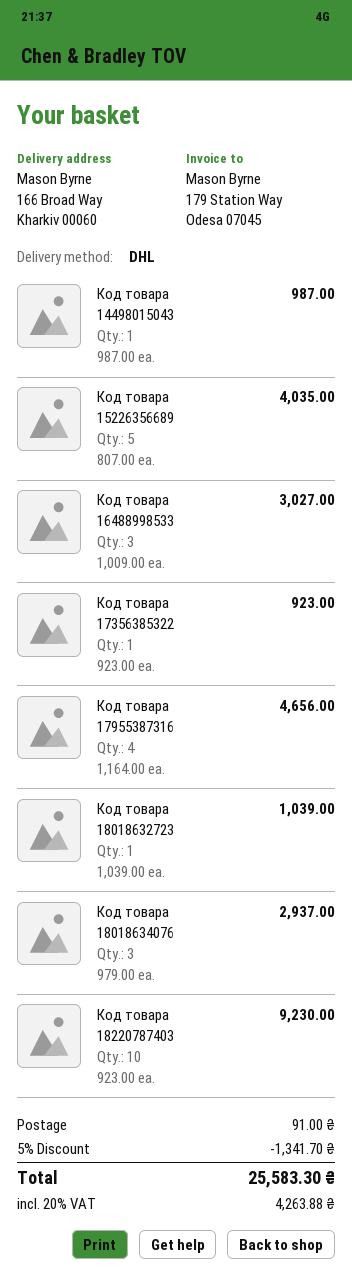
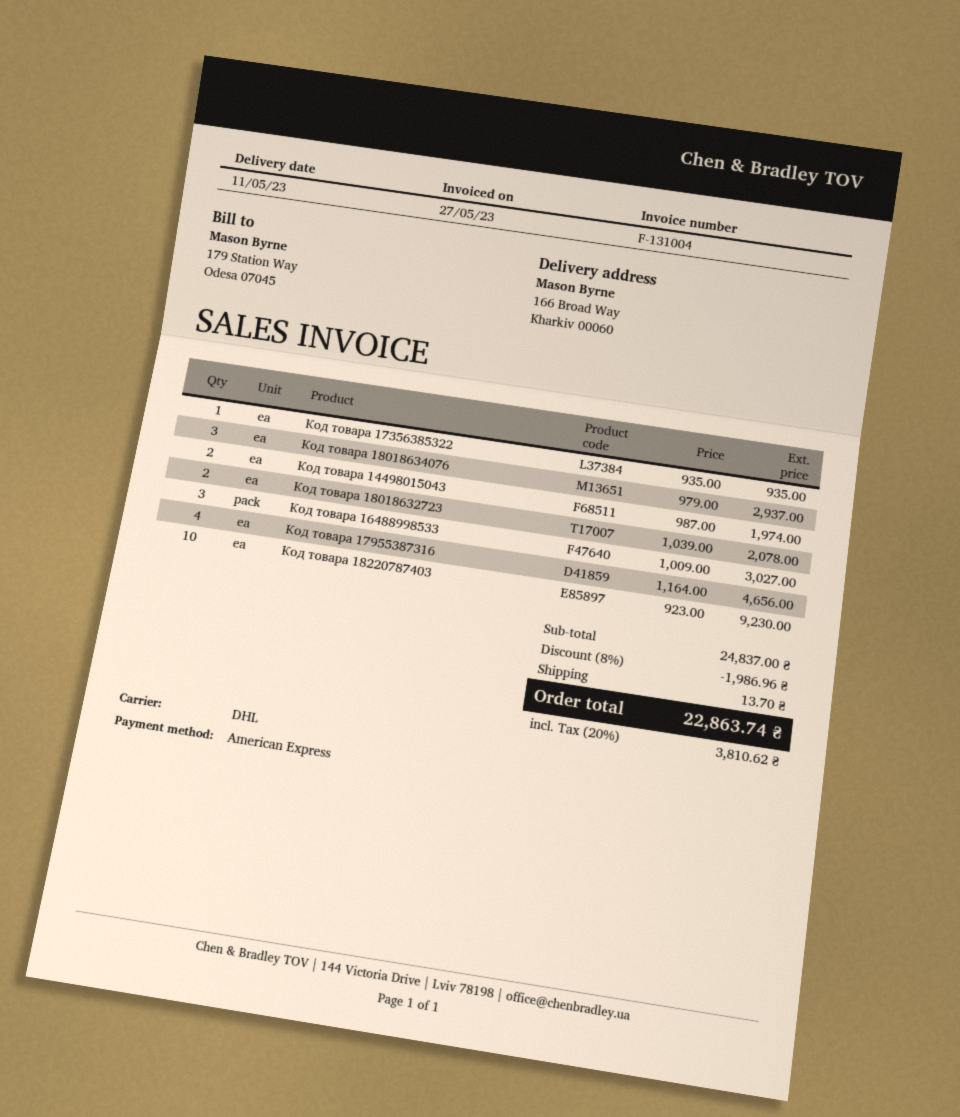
Код товара 14498015043: 1 x 987.00 = 987.00 -> 2 x 987.00 = 1974.00
Код товара 15226356689: 5 x 807.00 = 4035.00 -> none
Код товара 17356385322: 1 x 923.00 = 923.00 -> 1 x 935.00 = 935.00
Код товара 18018632723: 1 x 1039.00 = 1039.00 -> 2 x 1039.00 = 2078.00
discount: 5% = 1341.70 -> 8% = 1986.96
shipping: 91.00 -> 13.70
tax: 20% = 4263.88 -> 20% = 3810.62
total: 25583.30 -> 22863.74

